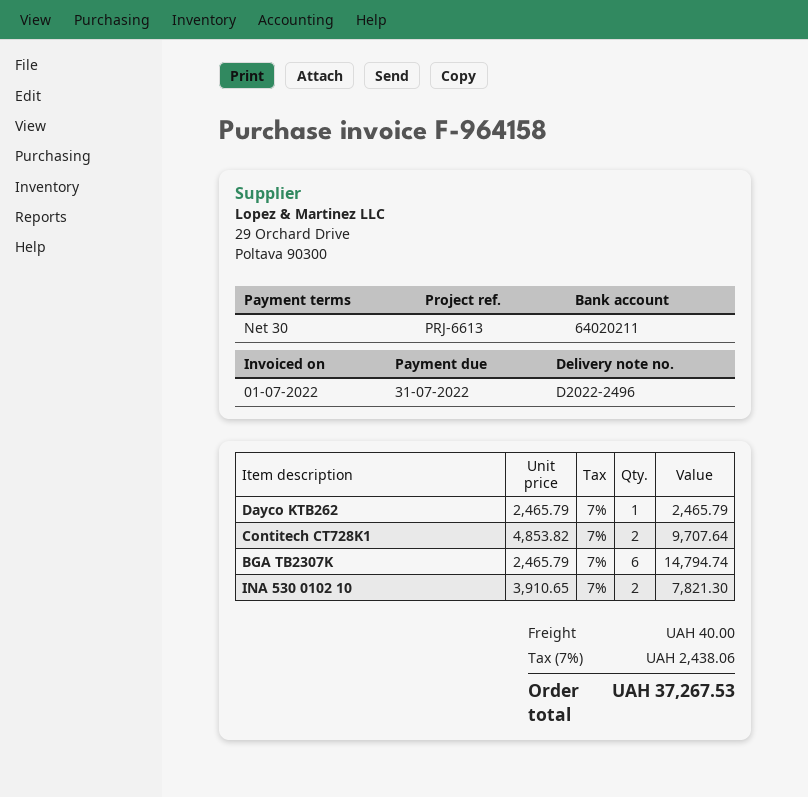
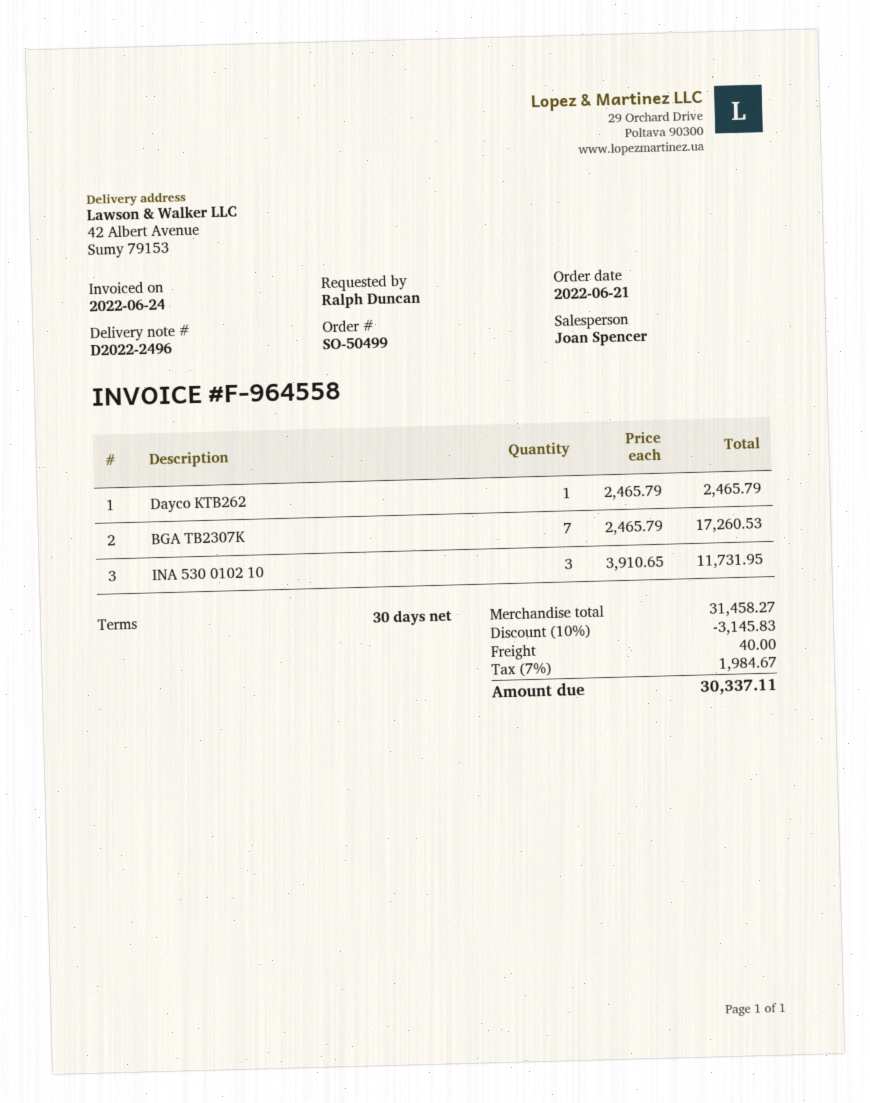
invoice number: F-964158 -> F-964558
invoice date: 2022-07-01 -> 2022-06-24
Contitech CT728K1: 2 x 4853.82 = 9707.64 -> none
BGA TB2307K: 6 x 2465.79 = 14794.74 -> 7 x 2465.79 = 17260.53
INA 530 0102 10: 2 x 3910.65 = 7821.30 -> 3 x 3910.65 = 11731.95
discount: none -> 10% = 3145.83
tax: 7% = 2438.06 -> 7% = 1984.67
total: 37267.53 -> 30337.11

